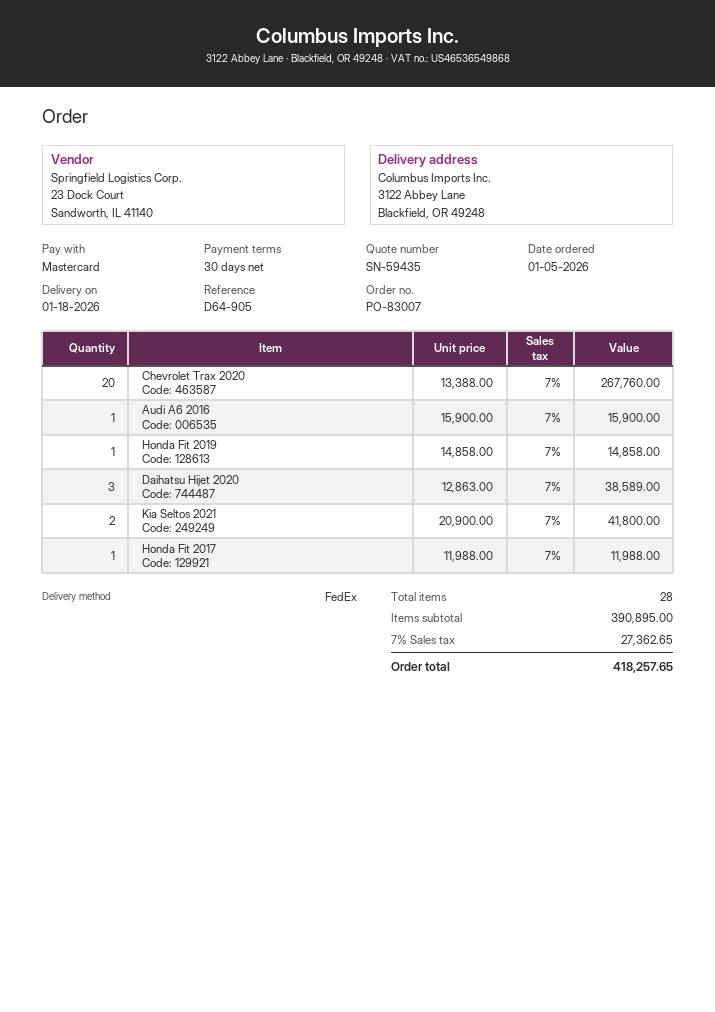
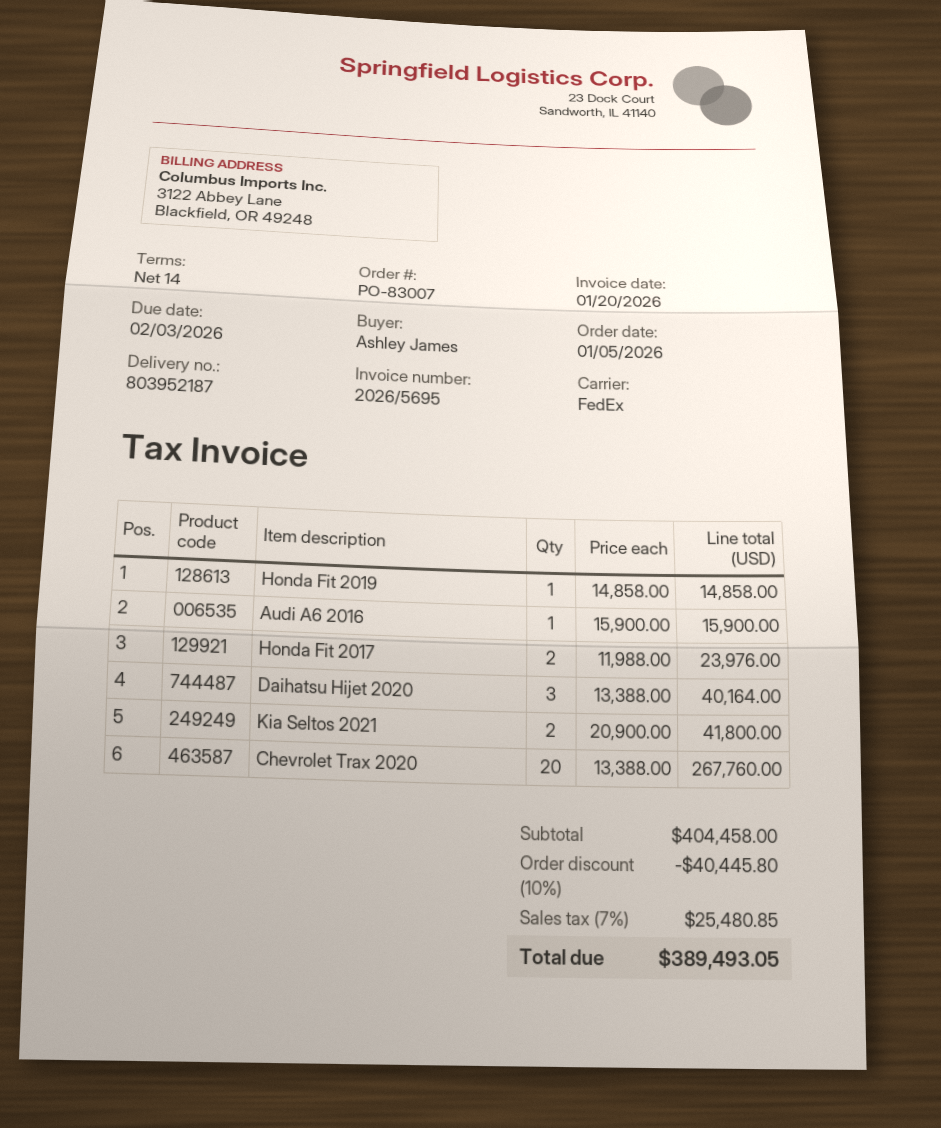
payment terms: 30 days -> 14 days
Daihatsu Hijet 2020: 3 x 12863.00 = 38589.00 -> 3 x 13388.00 = 40164.00
Honda Fit 2017: 1 x 11988.00 = 11988.00 -> 2 x 11988.00 = 23976.00
subtotal: 390895.00 -> 404458.00
discount: none -> 10% = 40445.80
tax: 7% = 27362.65 -> 7% = 25480.85
total: 418257.65 -> 389493.05

